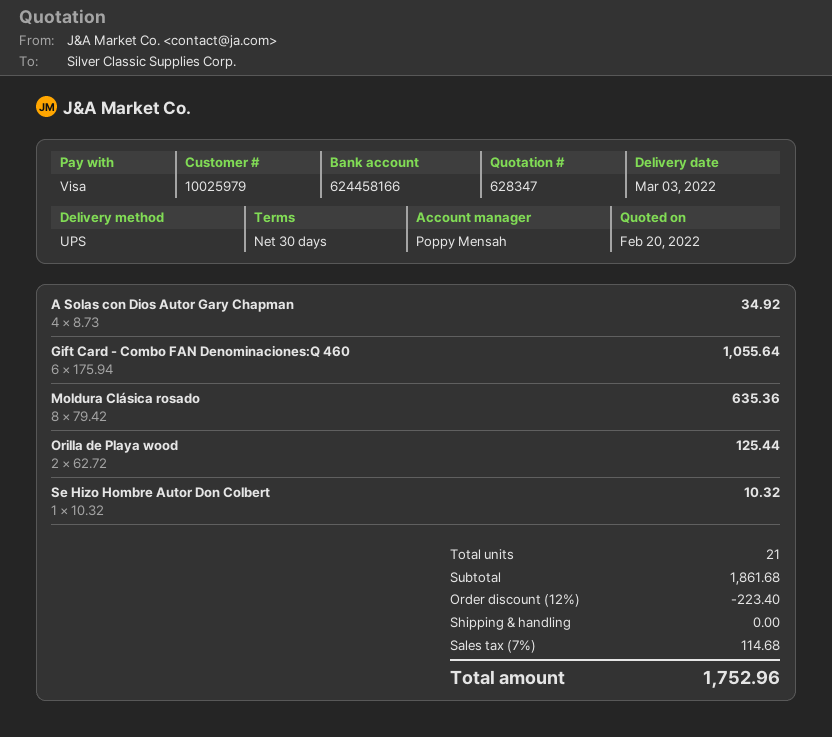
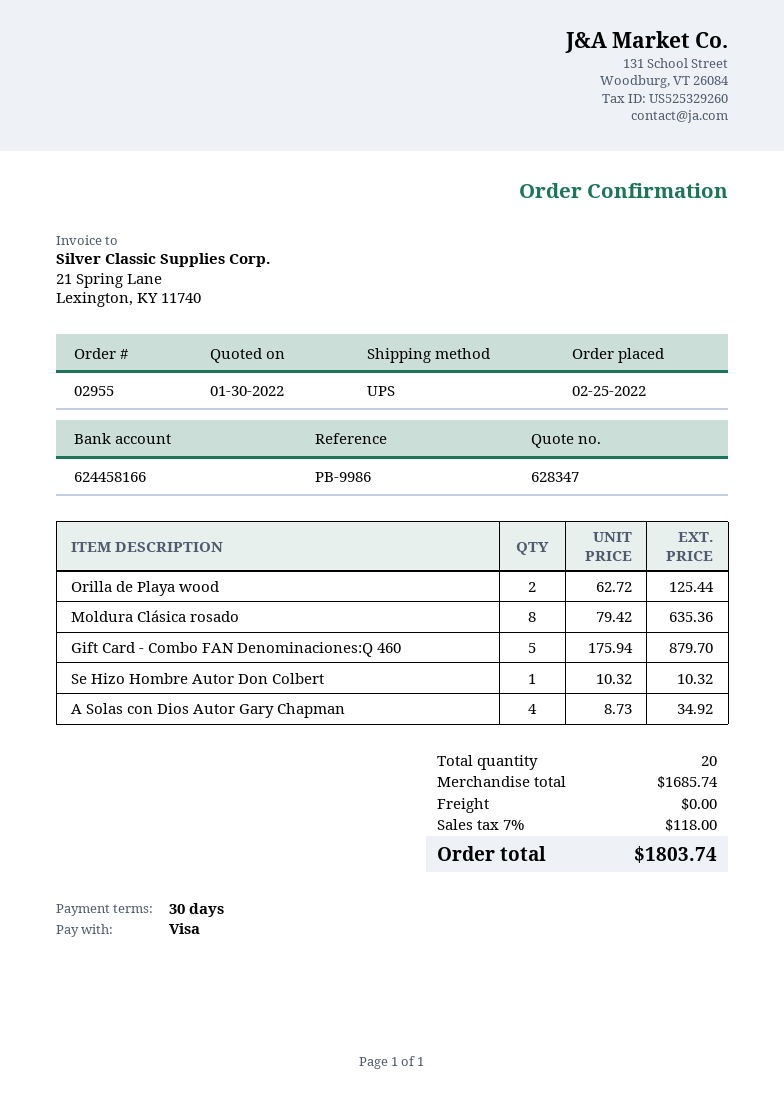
quote date: 2022-02-20 -> 2022-01-30
Gift Card - Combo FAN Denominaciones:Q 460: 6 x 175.94 = 1055.64 -> 5 x 175.94 = 879.70
total quantity: 21 -> 20
subtotal: 1861.68 -> 1685.74
discount: 12% = 223.40 -> none
tax: 7% = 114.68 -> 7% = 118.00
total: 1752.96 -> 1803.74

